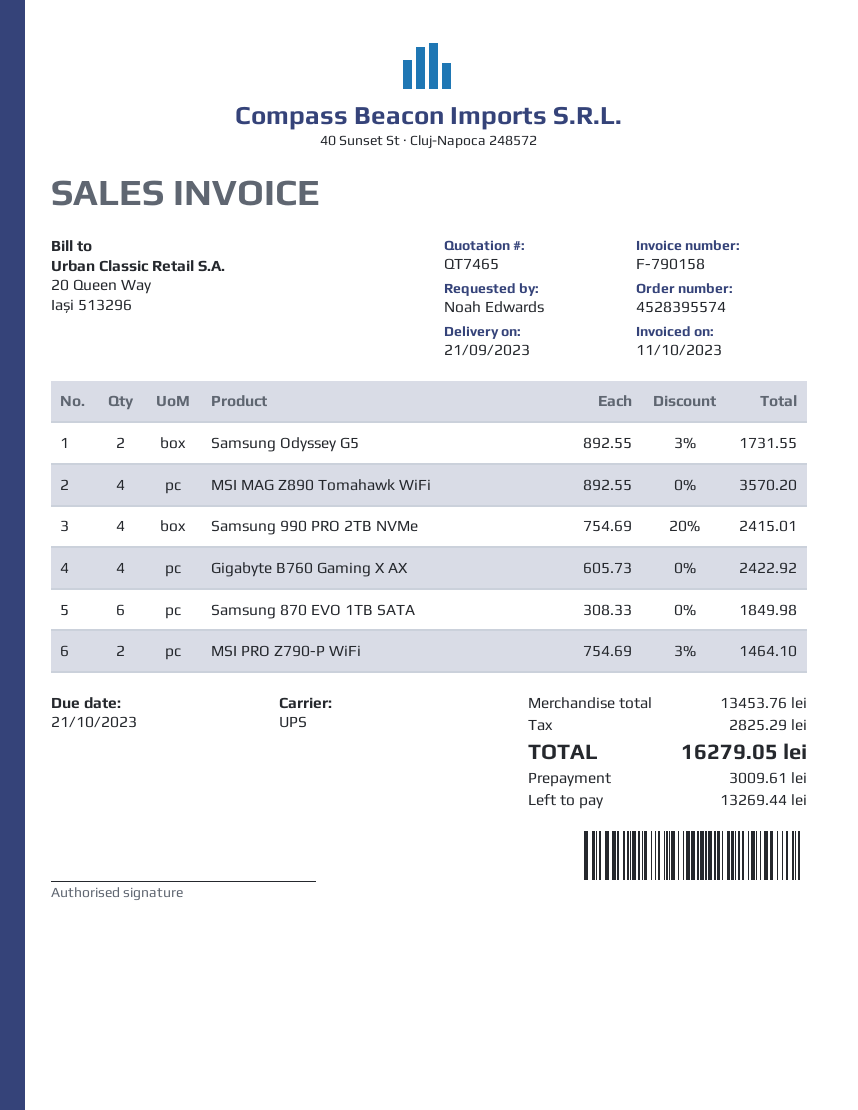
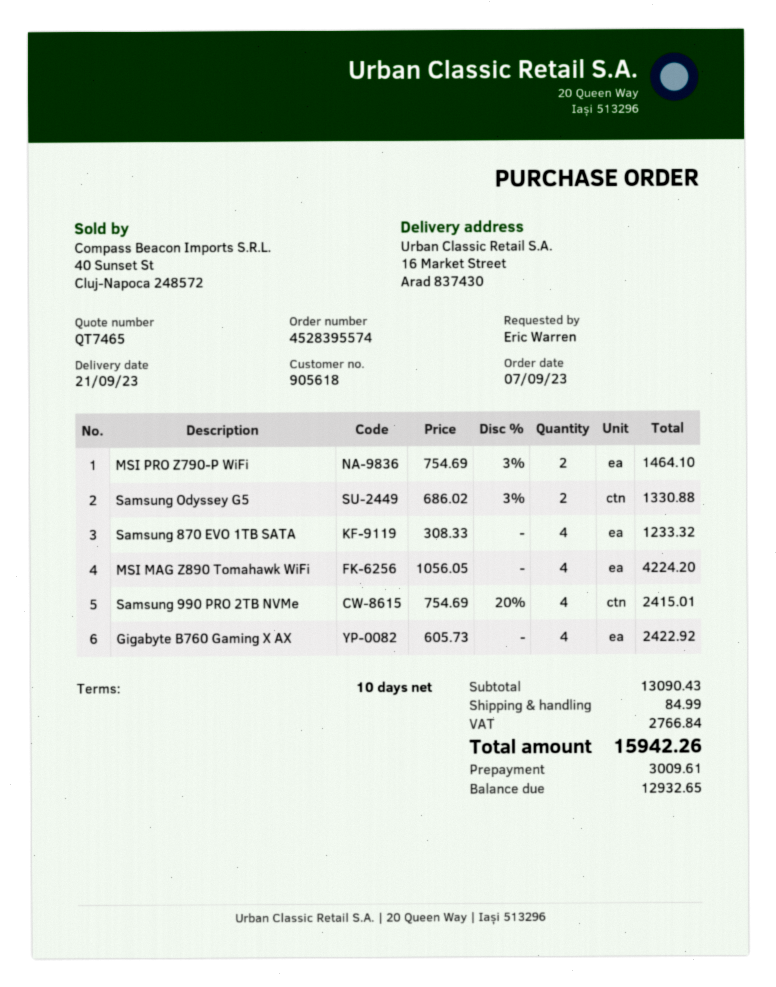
ordered by: Noah Edwards -> Eric Warren
Samsung Odyssey G5: 2 x 892.55 - 3% = 1731.55 -> 2 x 686.02 - 3% = 1330.88
MSI MAG Z890 Tomahawk WiFi: 4 x 892.55 = 3570.20 -> 4 x 1056.05 = 4224.20
Samsung 870 EVO 1TB SATA: 6 x 308.33 = 1849.98 -> 4 x 308.33 = 1233.32
subtotal: 13453.76 -> 13090.43
shipping: none -> 84.99
tax: 2825.29 -> 2766.84
total: 16279.05 -> 15942.26
balance: 13269.44 -> 12932.65

